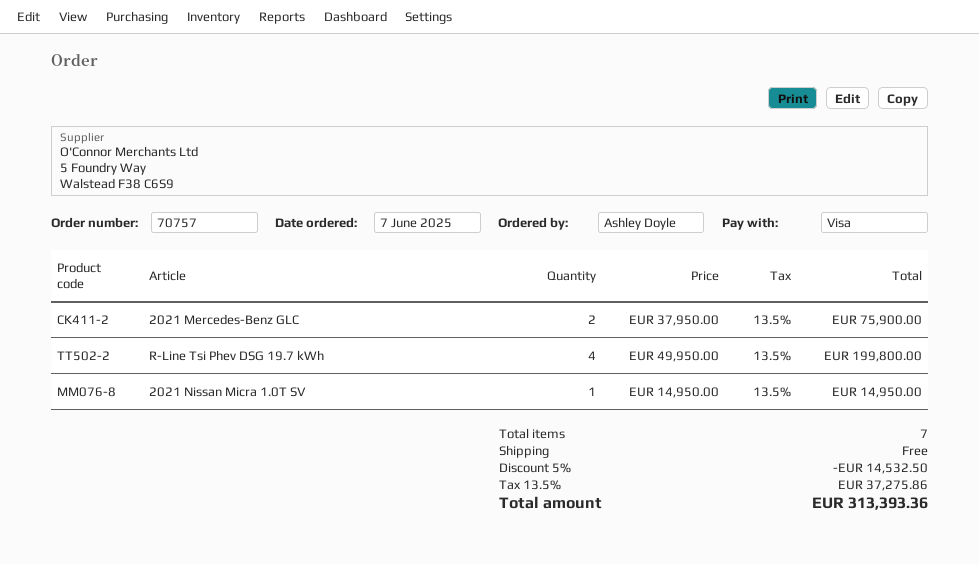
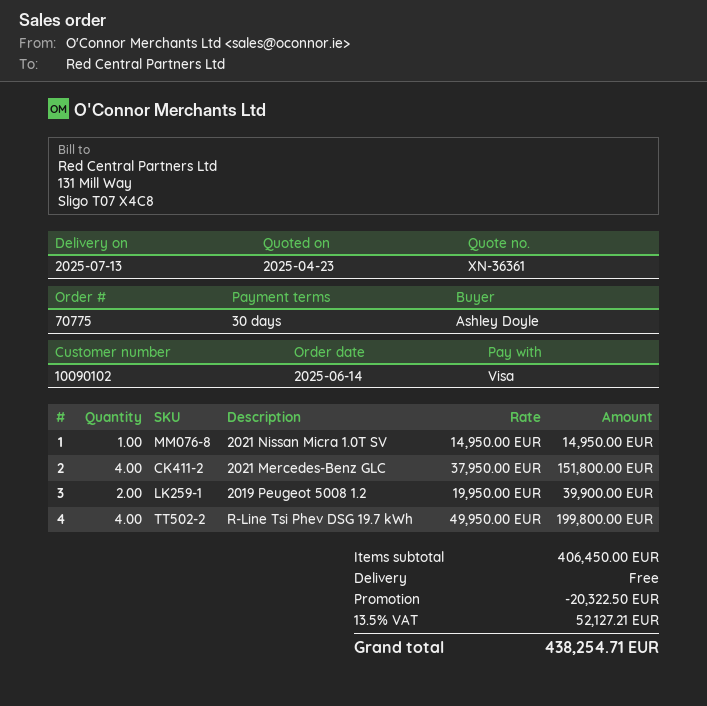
order number: 70757 -> 70775
order date: 2025-06-07 -> 2025-06-14
2021 Mercedes-Benz GLC: 2 x 37950.00 = 75900.00 -> 4 x 37950.00 = 151800.00
2019 Peugeot 5008 1.2: none -> 2 x 19950.00 = 39900.00
discount: 14532.50 -> 20322.50
tax: 13.5% = 37275.86 -> 13.5% = 52127.21
total: 313393.36 -> 438254.71

